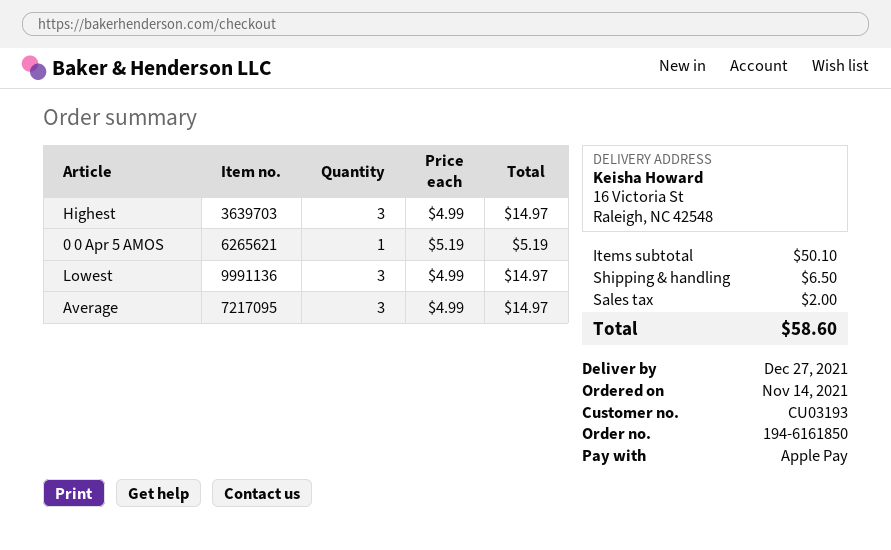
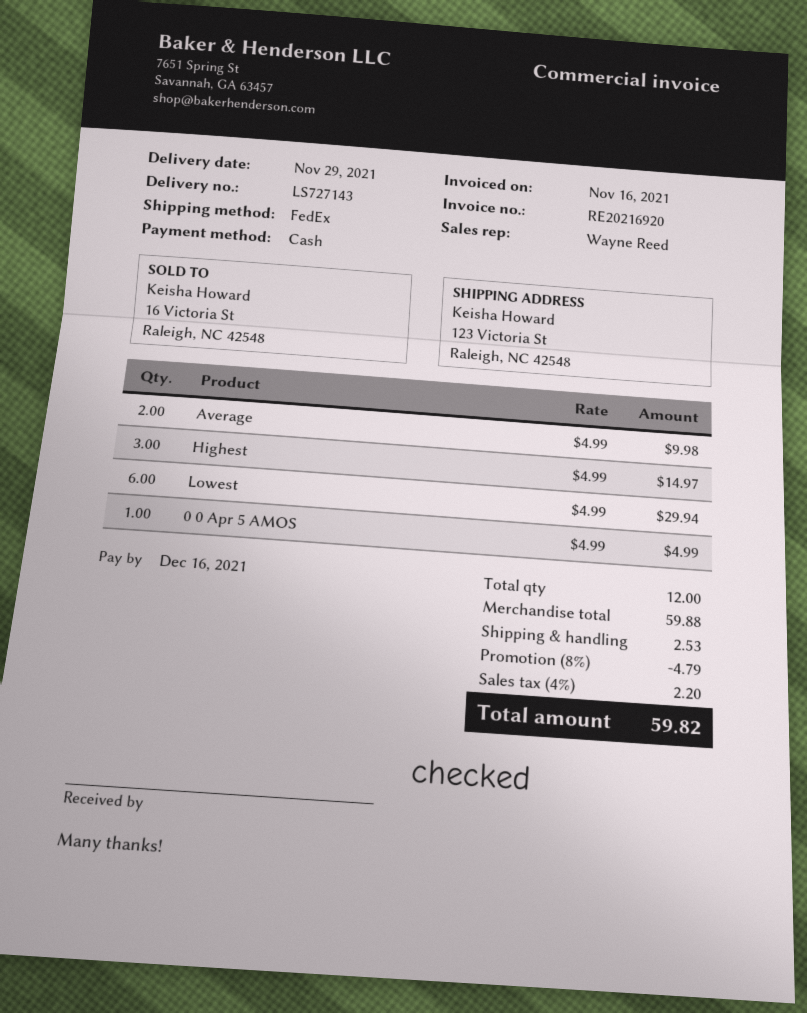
delivery date: 2021-12-27 -> 2021-11-29
payment method: Apple Pay -> cash
ship to: 16 Victoria St, Raleigh, NC 42548 -> 123 Victoria St, Raleigh, NC 42548
0 0 Apr 5 AMOS: 1 x 5.19 = 5.19 -> 1 x 4.99 = 4.99
Lowest: 3 x 4.99 = 14.97 -> 6 x 4.99 = 29.94
Average: 3 x 4.99 = 14.97 -> 2 x 4.99 = 9.98
subtotal: 50.10 -> 59.88
discount: none -> 8% = 4.79
shipping: 6.50 -> 2.53
tax: 2.00 -> 2.20
total: 58.60 -> 59.82

